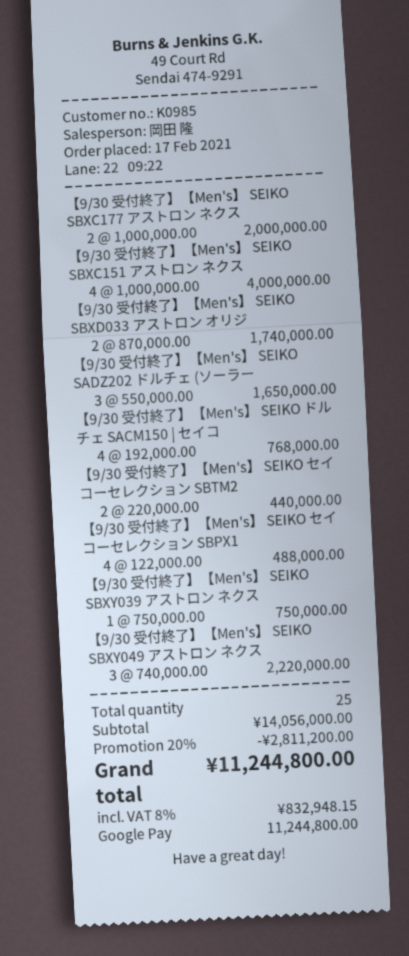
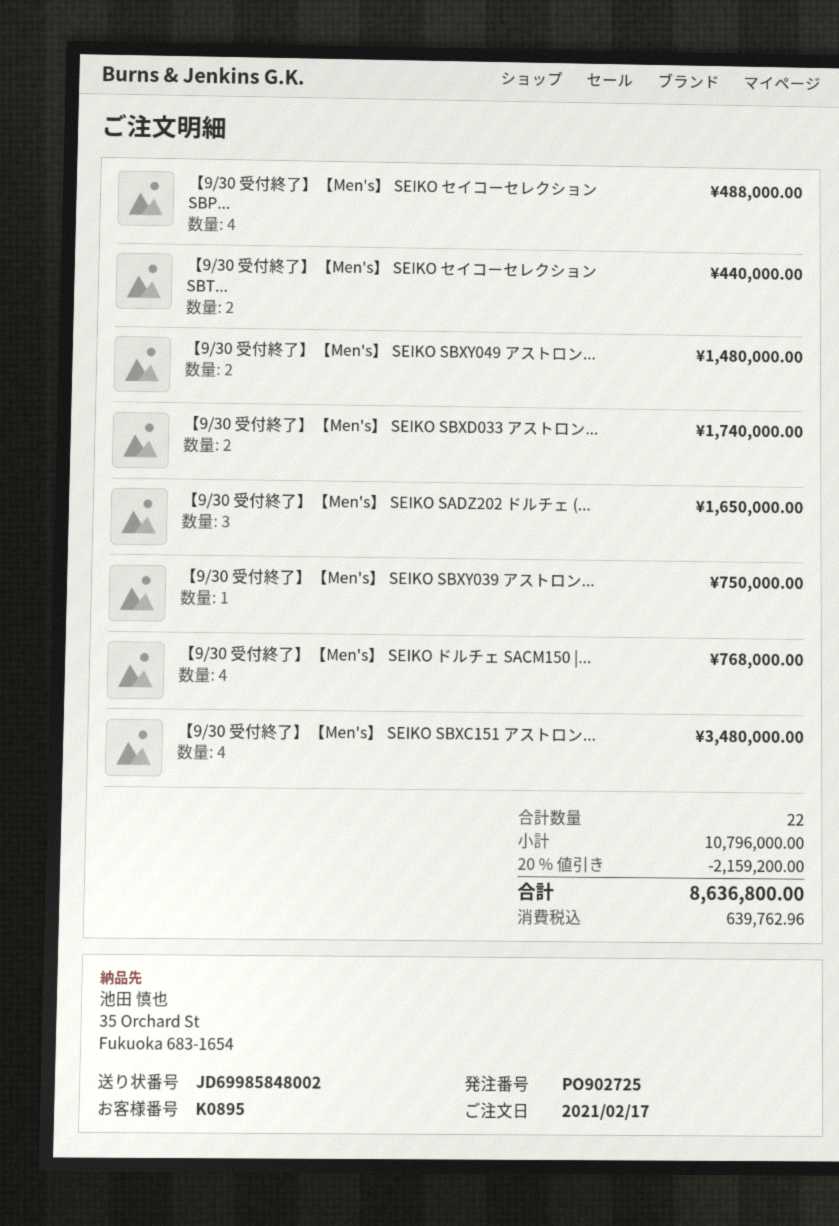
customer number: K0985 -> K0895
【9/30 受付終了】【Men's】 SEIKO SBXC177 アストロン ネクス: 2 for 2000000.00 -> none
【9/30 受付終了】【Men's】 SEIKO SBXC151 アストロン ネクス: 4 for 4000000.00 -> 4 for 3480000.00
【9/30 受付終了】【Men's】 SEIKO SBXY049 アストロン ネクス: 3 for 2220000.00 -> 2 for 1480000.00
total quantity: 25 -> 22
subtotal: 14056000.00 -> 10796000.00
discount: 20% = 2811200.00 -> 20% = 2159200.00
tax: 832948.15 -> 639762.96
total: 11244800.00 -> 8636800.00

